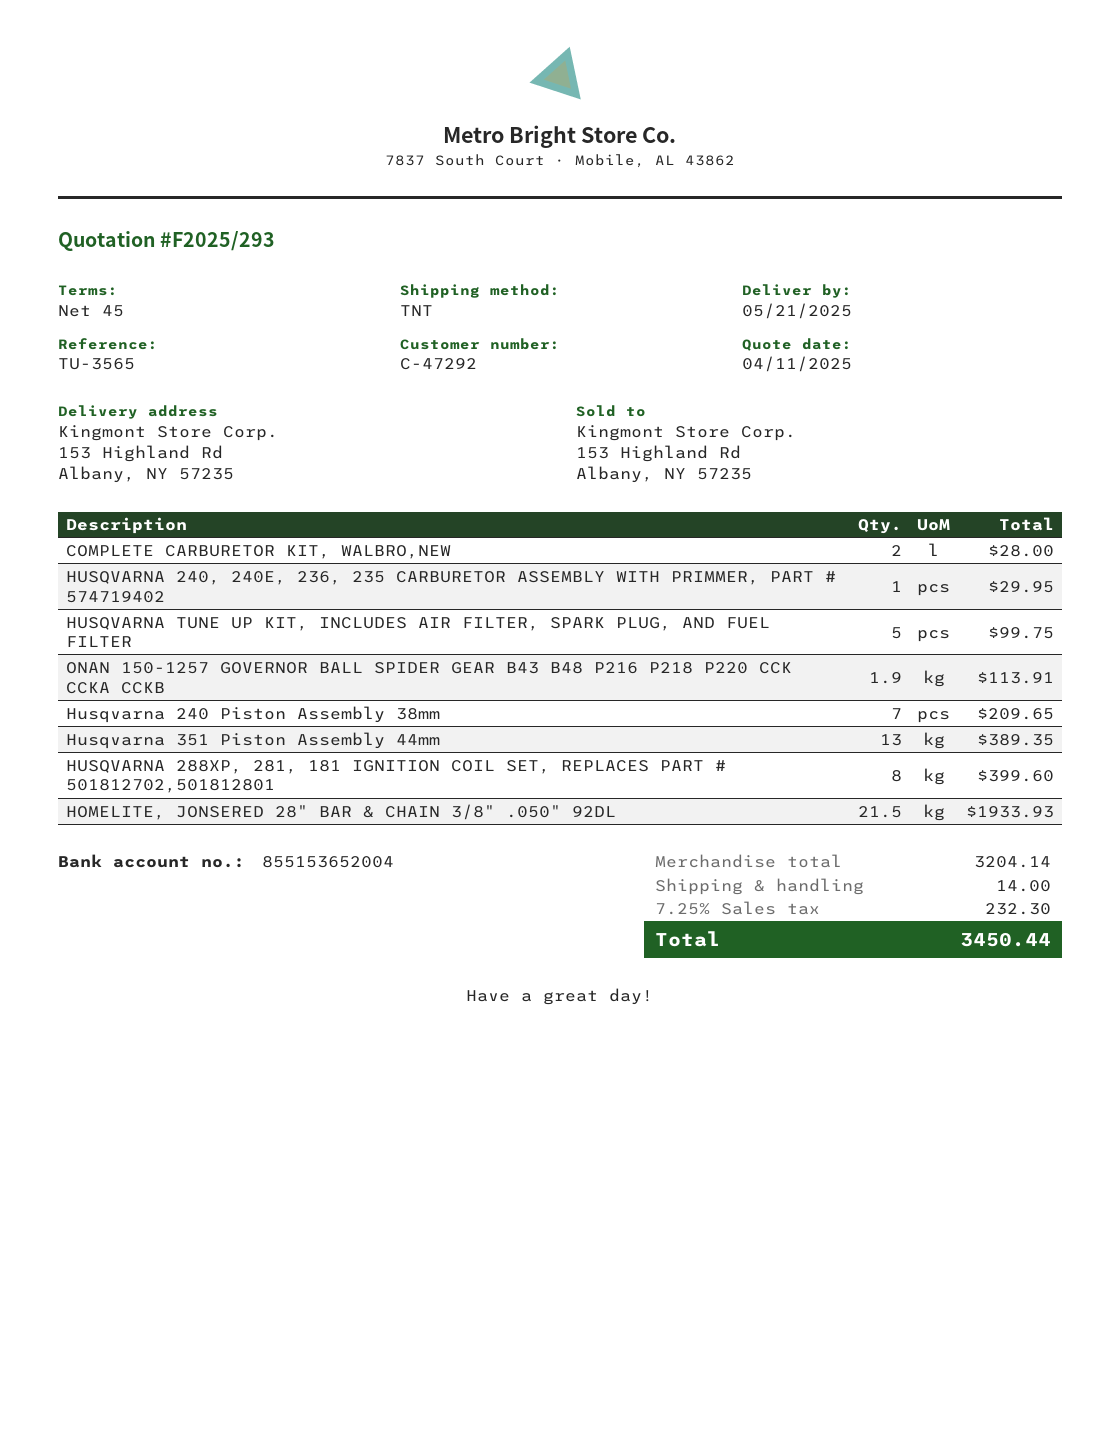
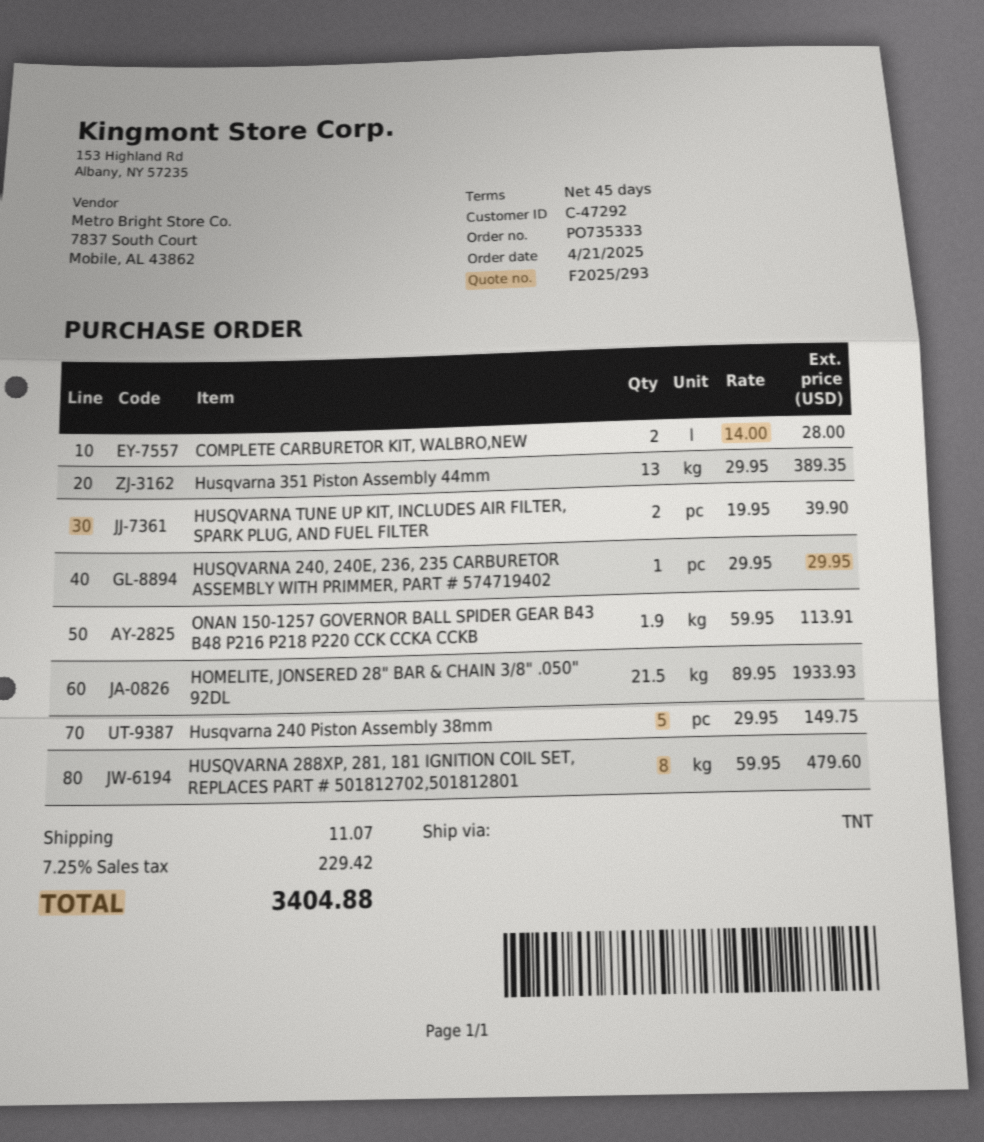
HUSQVARNA TUNE UP KIT, INCLUDES AIR FILTER, SPARK PLUG, AND FUEL FILTER: 5 for 99.75 -> 2 for 39.90
Husqvarna 240 Piston Assembly 38mm: 7 for 209.65 -> 5 for 149.75
HUSQVARNA 288XP, 281, 181 IGNITION COIL SET, REPLACES PART # 501812702,501812801: 8 for 399.60 -> 8 for 479.60
shipping: 14.00 -> 11.07
tax: 7.25% = 232.30 -> 7.25% = 229.42
total: 3450.44 -> 3404.88

